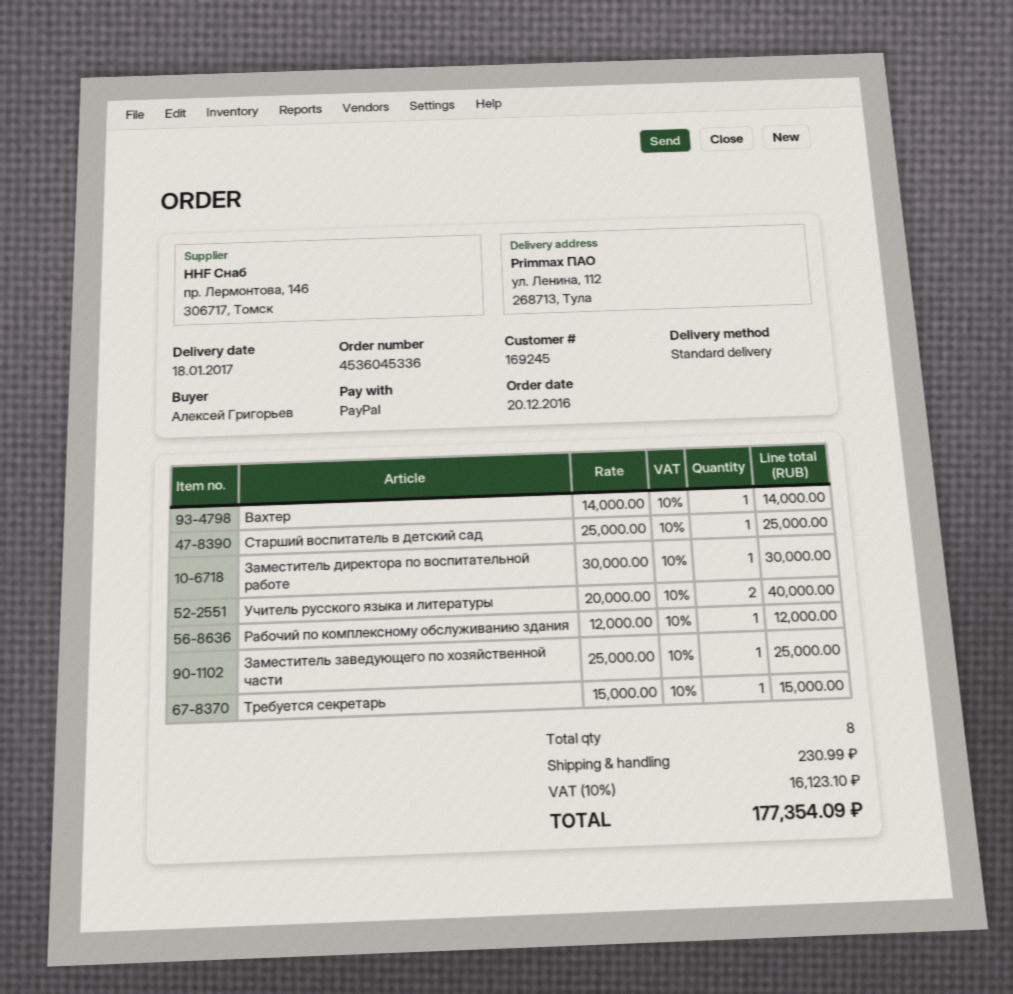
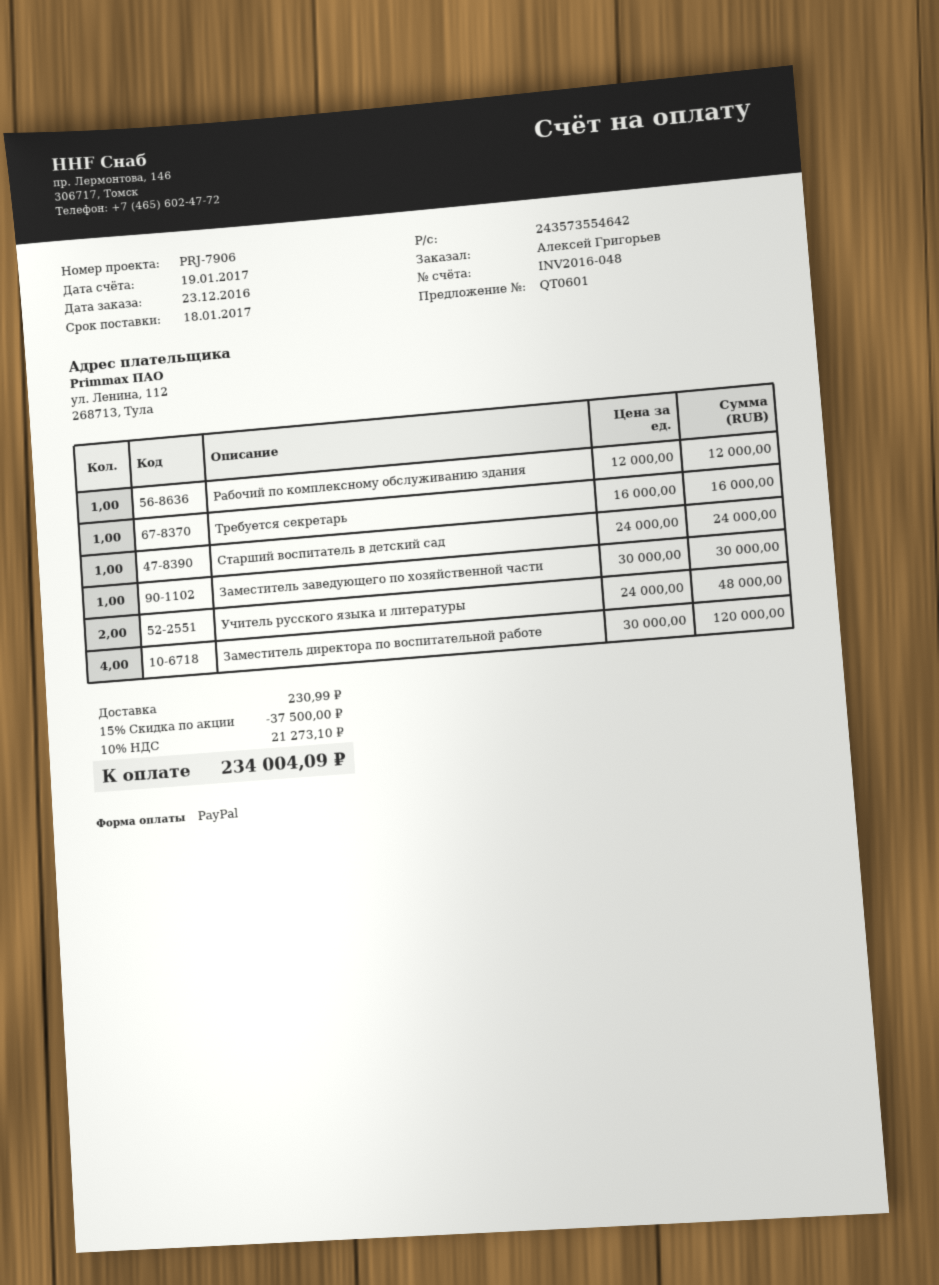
order date: 2016-12-20 -> 2016-12-23
Вахтер: 1 x 14000.00 = 14000.00 -> none
Старший воспитатель в детский сад: 1 x 25000.00 = 25000.00 -> 1 x 24000.00 = 24000.00
Заместитель директора по воспитательной работе: 1 x 30000.00 = 30000.00 -> 4 x 30000.00 = 120000.00
Учитель русского языка и литературы: 2 x 20000.00 = 40000.00 -> 2 x 24000.00 = 48000.00
Заместитель заведующего по хозяйственной части: 1 x 25000.00 = 25000.00 -> 1 x 30000.00 = 30000.00
Требуется секретарь: 1 x 15000.00 = 15000.00 -> 1 x 16000.00 = 16000.00
discount: none -> 15% = 37500.00
tax: 10% = 16123.10 -> 10% = 21273.10
total: 177354.09 -> 234004.09

